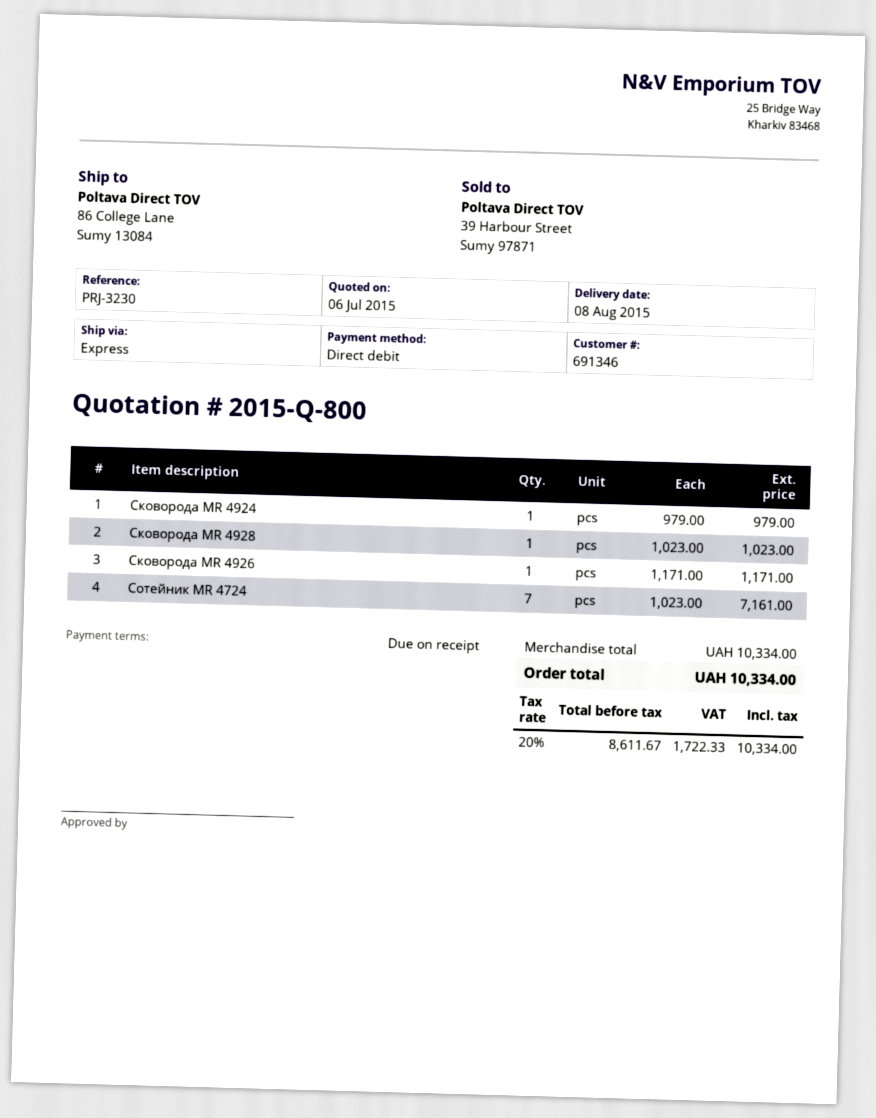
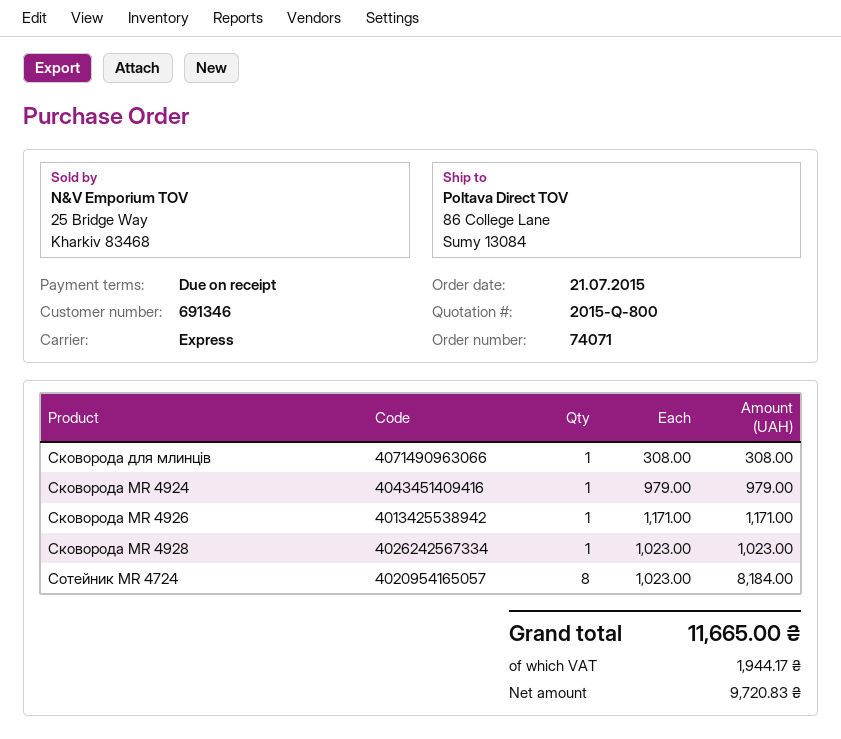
Сотейник MR 4724: 7 x 1023.00 = 7161.00 -> 8 x 1023.00 = 8184.00
Сковорода для млинців: none -> 1 x 308.00 = 308.00
net: 8611.67 -> 9720.83
tax: 1722.33 -> 1944.17
total: 10334.00 -> 11665.00

